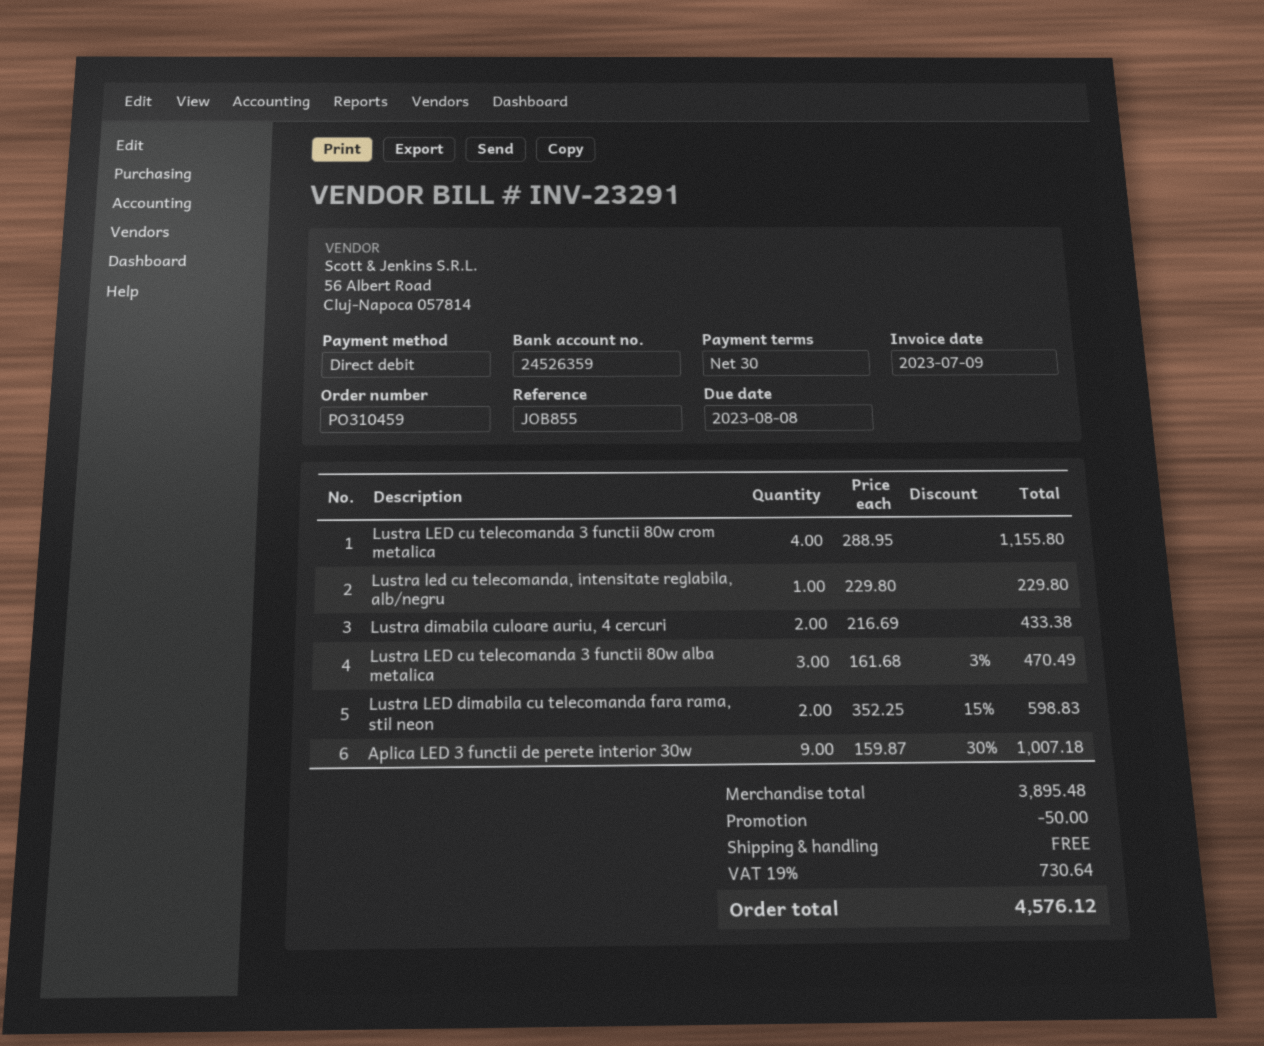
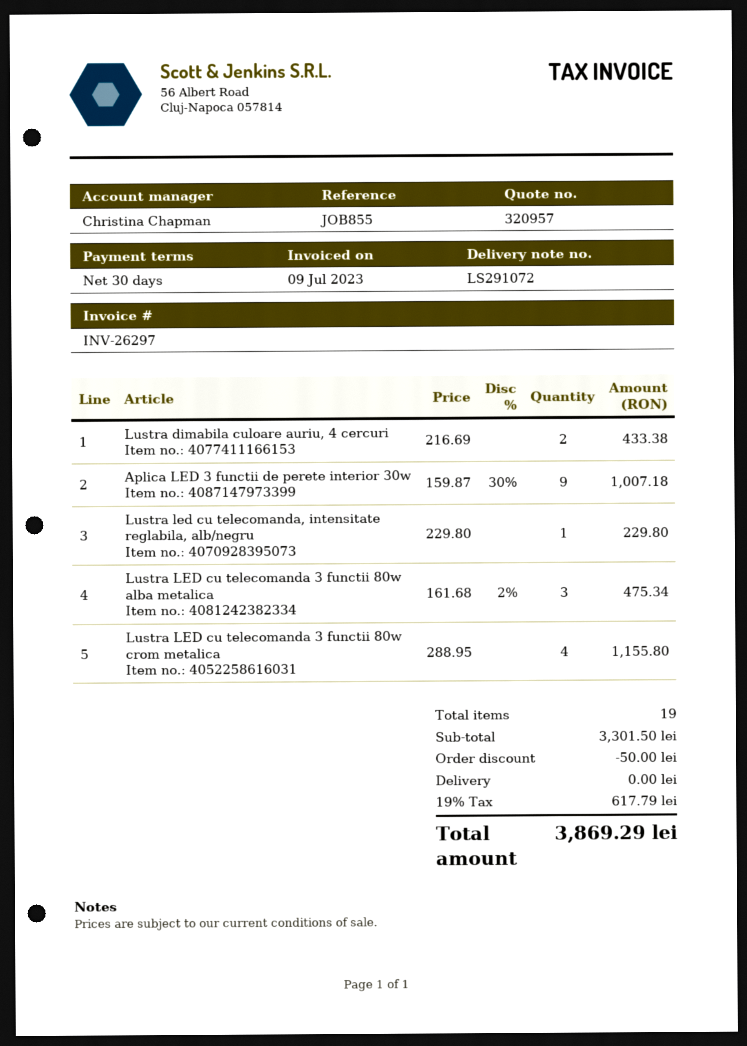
invoice number: INV-23291 -> INV-26297
Lustra LED cu telecomanda 3 functii 80w alba metalica: 3 x 161.68 - 3% = 470.49 -> 3 x 161.68 - 2% = 475.34
Lustra LED dimabila cu telecomanda fara rama, stil neon: 2 x 352.25 - 15% = 598.83 -> none
subtotal: 3895.48 -> 3301.50
tax: 19% = 730.64 -> 19% = 617.79
total: 4576.12 -> 3869.29

